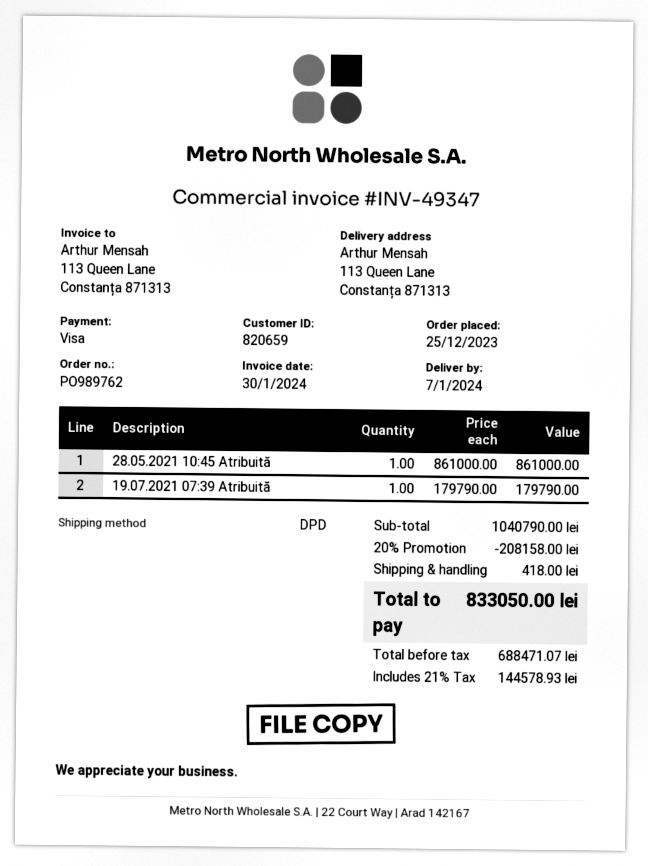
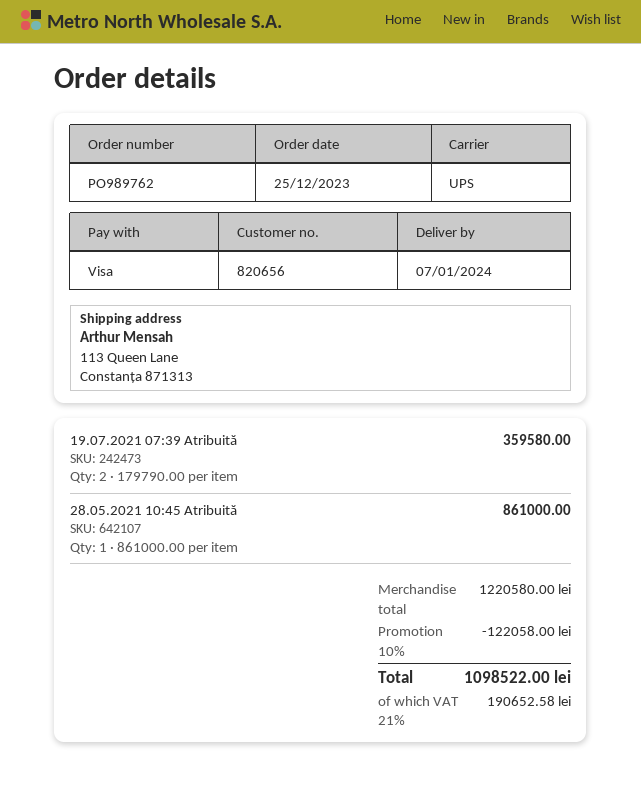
customer number: 820659 -> 820656
shipping method: DPD -> UPS
19.07.2021 07:39 Atribuită: 1 x 179790.00 = 179790.00 -> 2 x 179790.00 = 359580.00
subtotal: 1040790.00 -> 1220580.00
discount: 20% = 208158.00 -> 10% = 122058.00
shipping: 418.00 -> none
tax: 21% = 144578.93 -> 21% = 190652.58
total: 833050.00 -> 1098522.00

